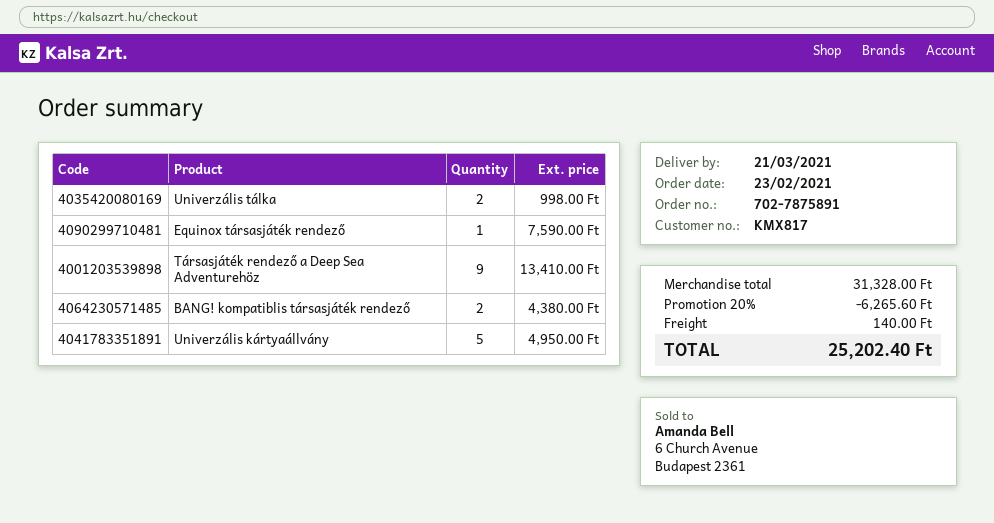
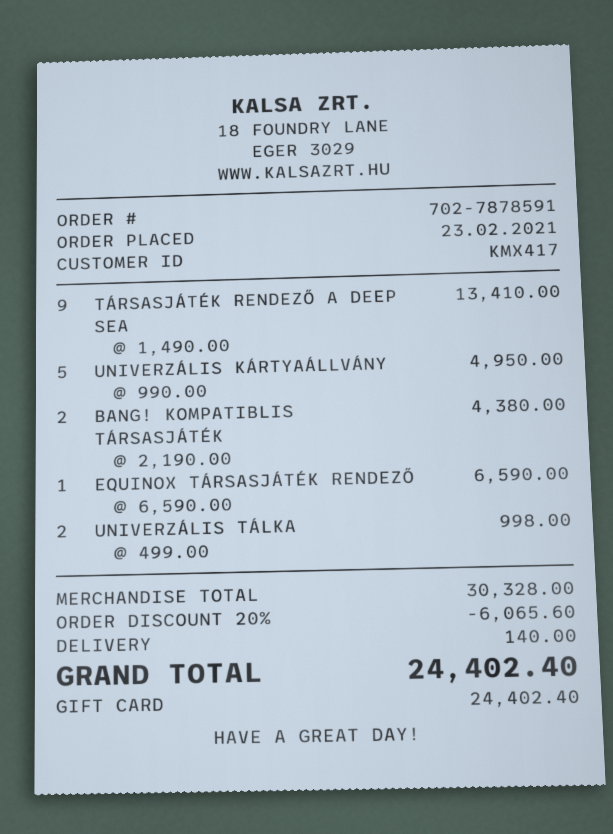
order number: 702-7875891 -> 702-7878591
customer number: KMX817 -> KMX417
Equinox társasjáték rendező: 1 for 7590.00 -> 1 for 6590.00
subtotal: 31328.00 -> 30328.00
discount: 20% = 6265.60 -> 20% = 6065.60
total: 25202.40 -> 24402.40

